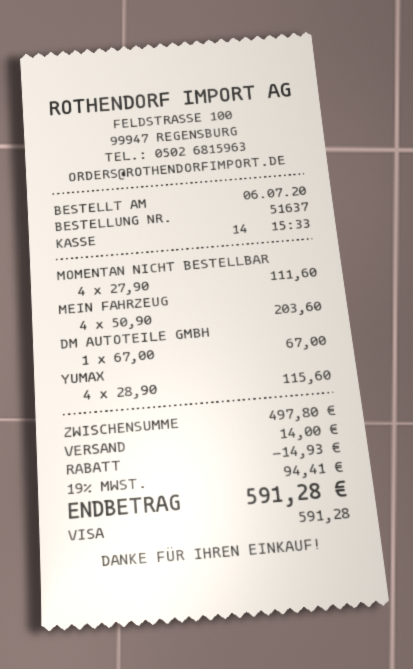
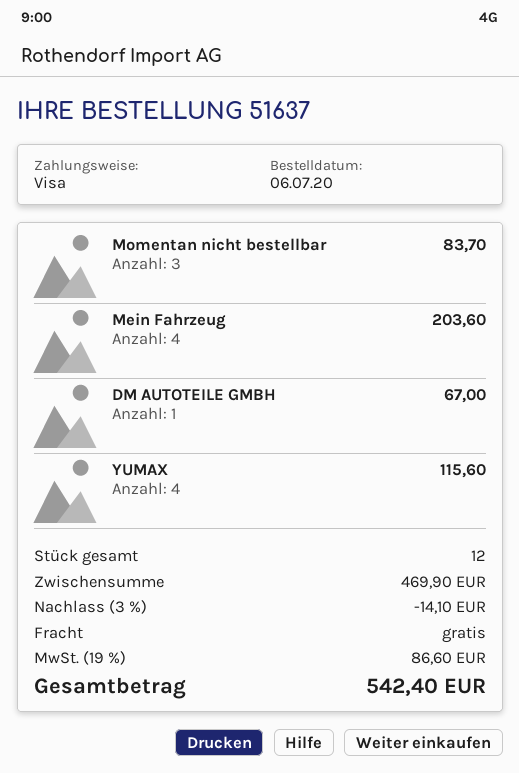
MOMENTAN NICHT BESTELLBAR: 4 for 111.60 -> 3 for 83.70
subtotal: 497.80 -> 469.90
discount: 14.93 -> 14.10
shipping: 14.00 -> 0.00
tax: 19% = 94.41 -> 19% = 86.60
total: 591.28 -> 542.40

